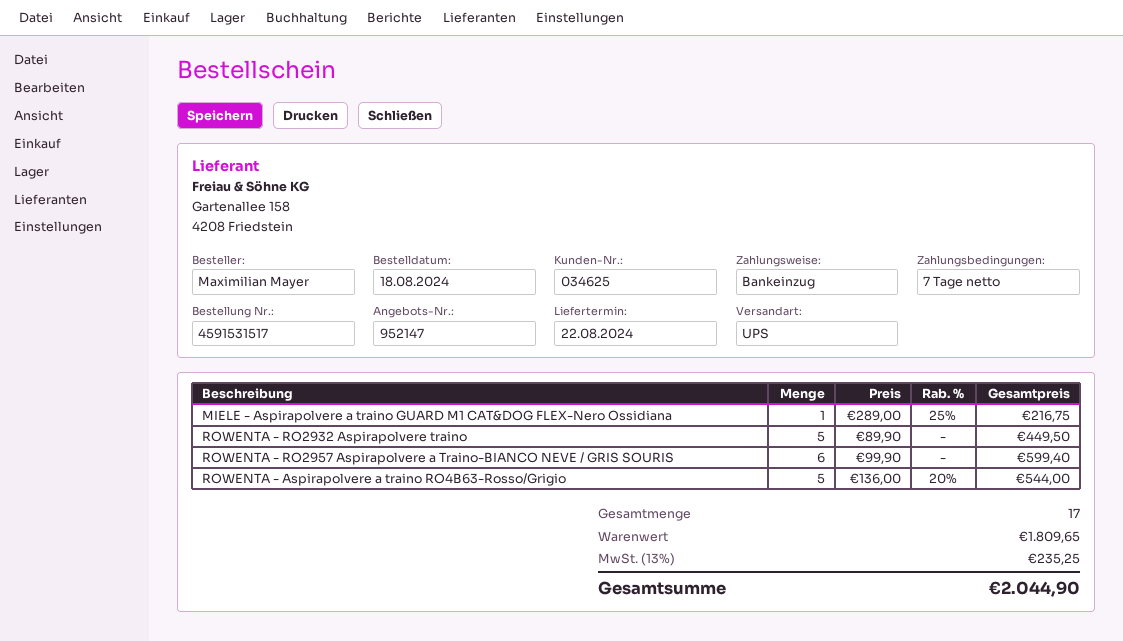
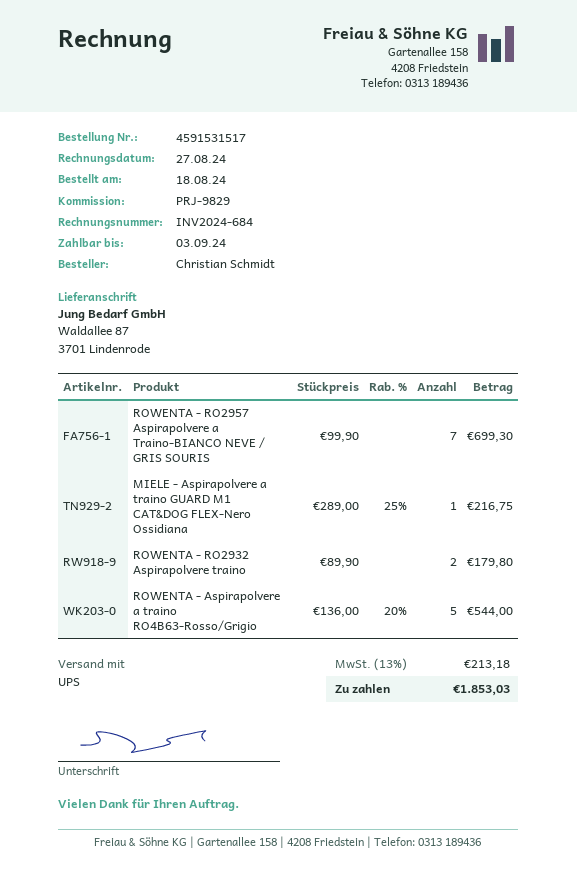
ordered by: Maximilian Mayer -> Christian Schmidt
ROWENTA - RO2932 Aspirapolvere traino: 5 x 89.90 = 449.50 -> 2 x 89.90 = 179.80
ROWENTA - RO2957 Aspirapolvere a Traino-BIANCO NEVE / GRIS SOURIS: 6 x 99.90 = 599.40 -> 7 x 99.90 = 699.30
tax: 13% = 235.25 -> 13% = 213.18
total: 2044.90 -> 1853.03

